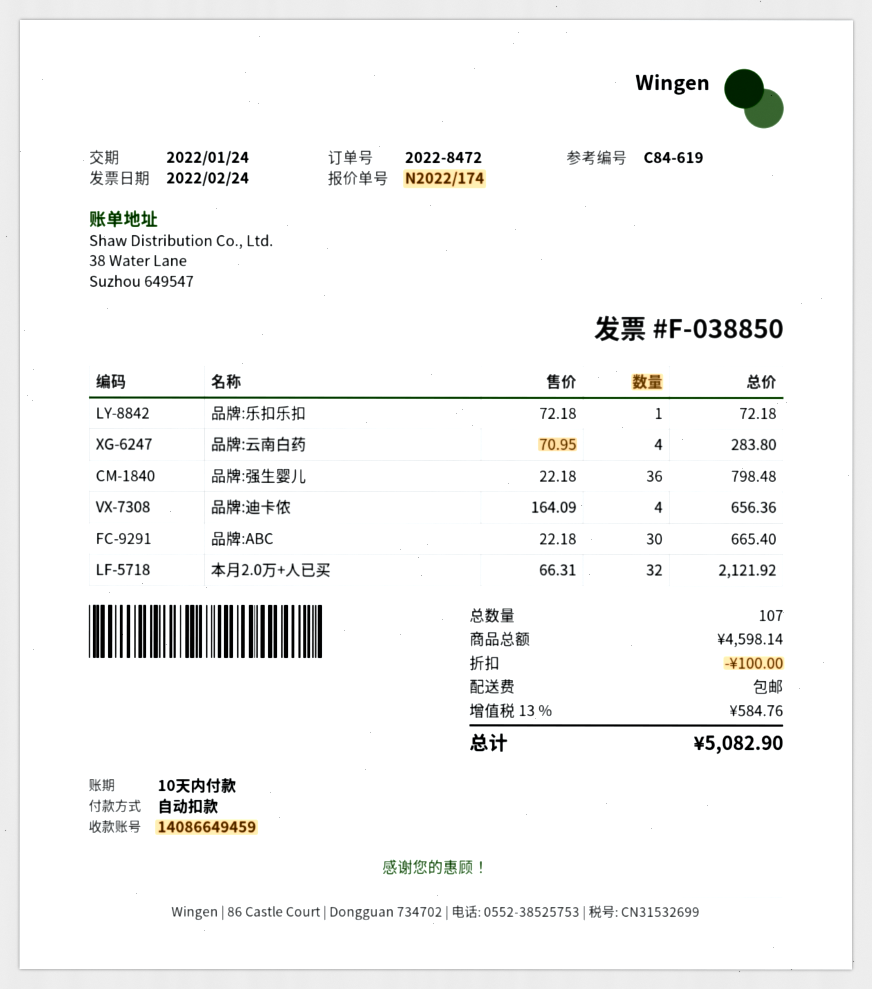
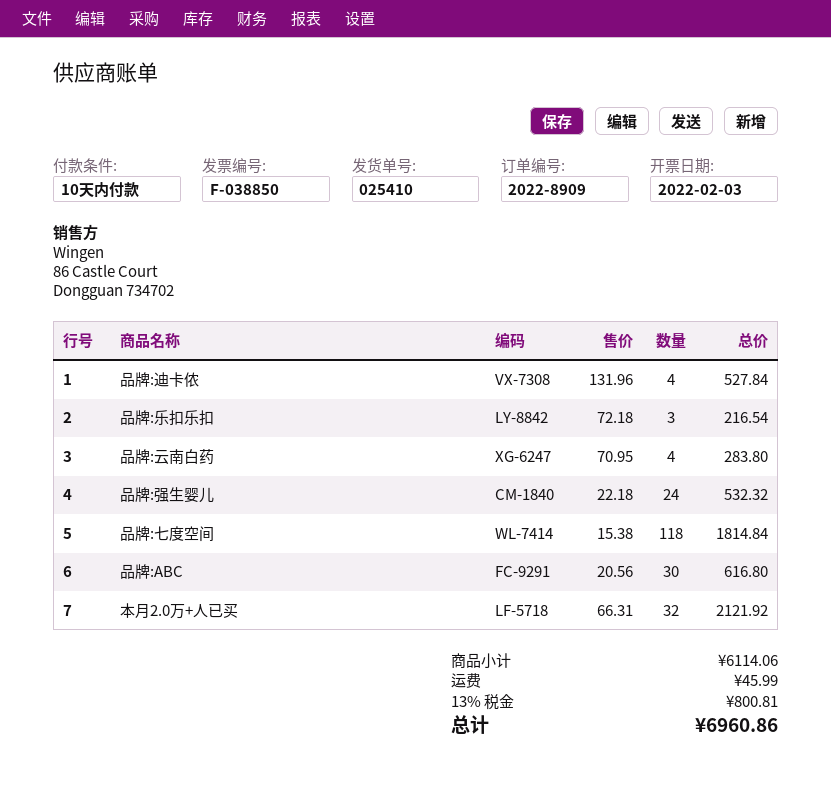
order number: 2022-8472 -> 2022-8909
invoice date: 2022-02-24 -> 2022-02-03
品牌:乐扣乐扣: 1 x 72.18 = 72.18 -> 3 x 72.18 = 216.54
品牌:强生婴儿: 36 x 22.18 = 798.48 -> 24 x 22.18 = 532.32
品牌:迪卡侬: 4 x 164.09 = 656.36 -> 4 x 131.96 = 527.84
品牌:ABC: 30 x 22.18 = 665.40 -> 30 x 20.56 = 616.80
品牌:七度空间: none -> 118 x 15.38 = 1814.84
subtotal: 4598.14 -> 6114.06
discount: 100.00 -> none
shipping: 0.00 -> 45.99
tax: 13% = 584.76 -> 13% = 800.81
total: 5082.90 -> 6960.86

